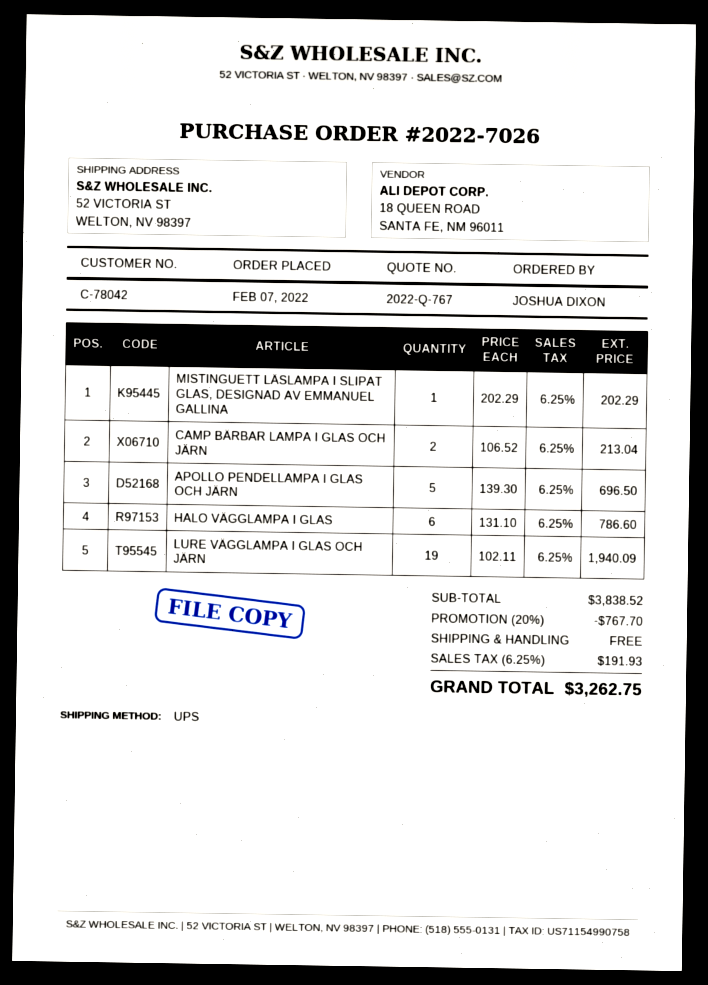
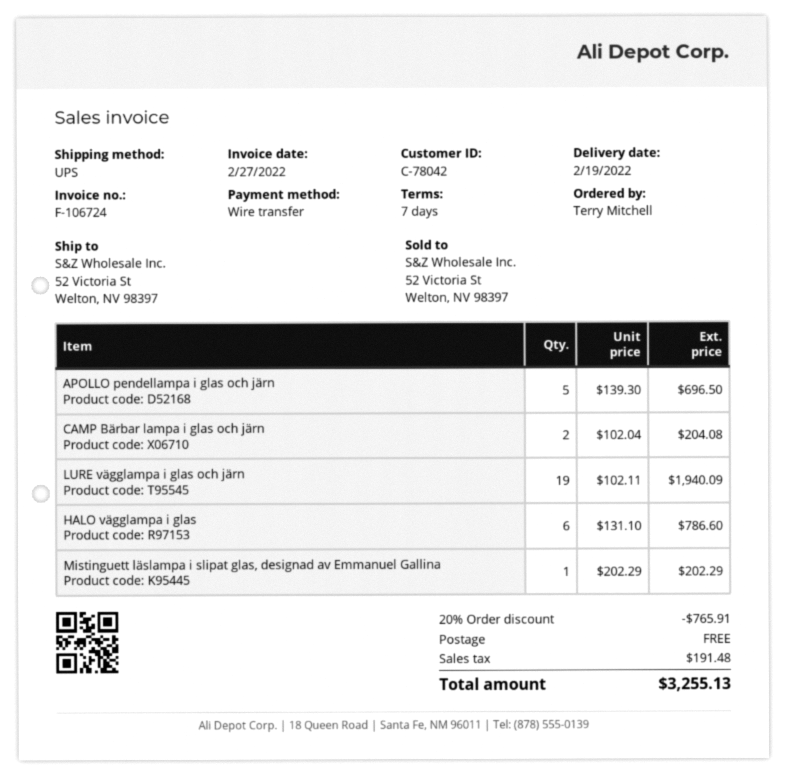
ordered by: JOSHUA DIXON -> Terry Mitchell
CAMP BÄRBAR LAMPA I GLAS OCH JÄRN: 2 x 106.52 = 213.04 -> 2 x 102.04 = 204.08
discount: 20% = 767.70 -> 20% = 765.91
tax: 191.93 -> 191.48
total: 3262.75 -> 3255.13

